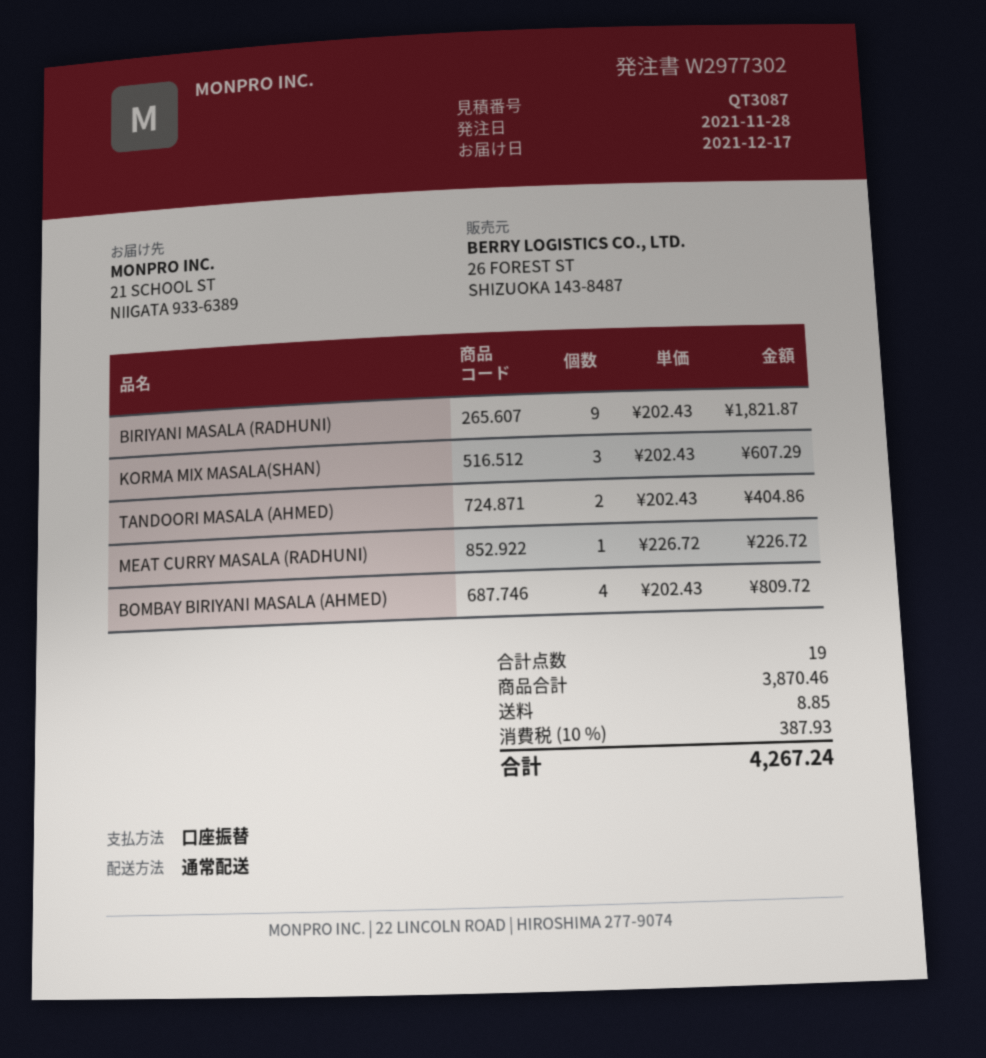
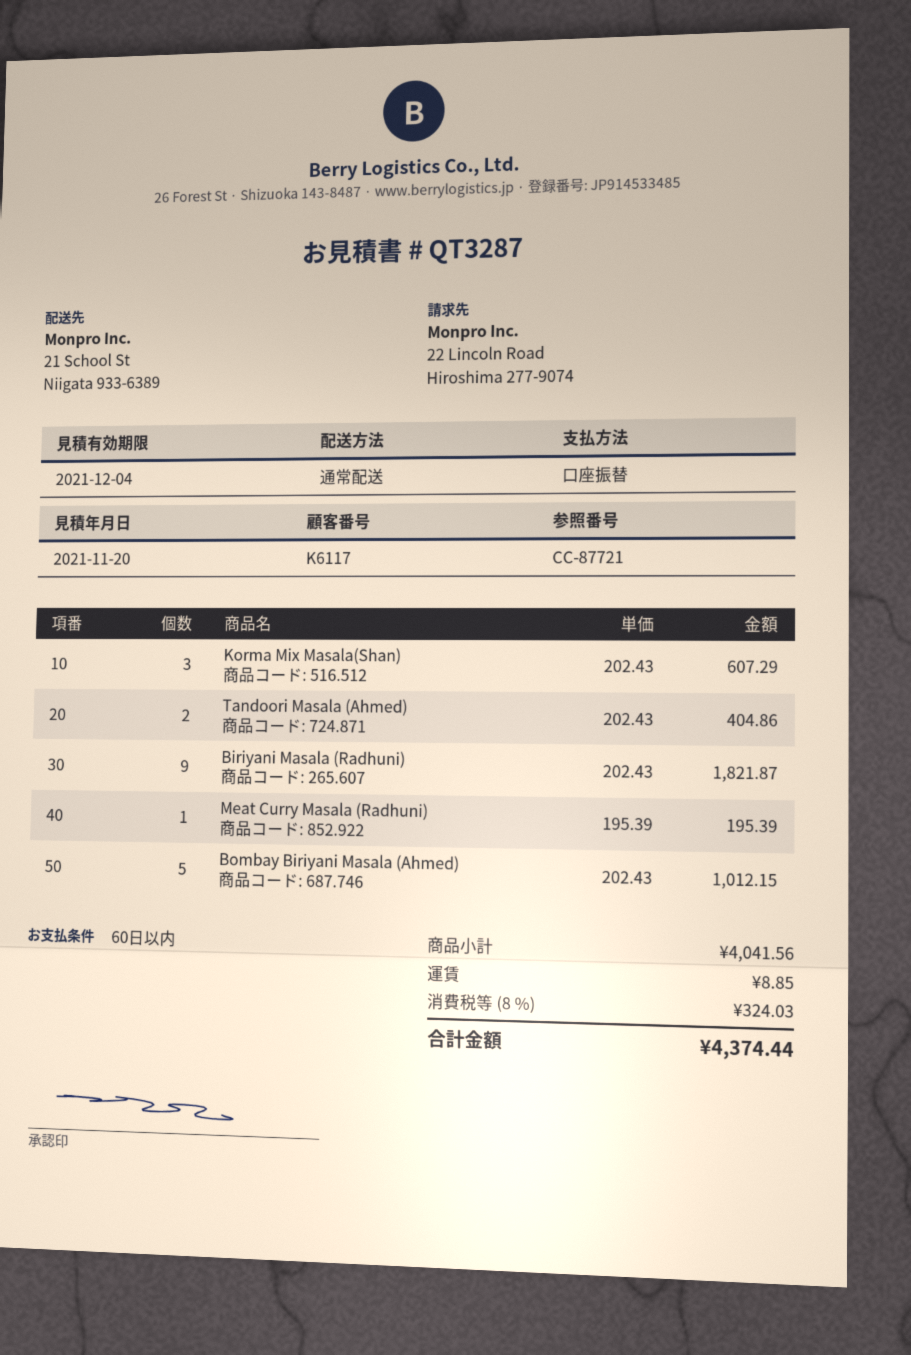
quote number: QT3087 -> QT3287
MEAT CURRY MASALA (RADHUNI): 1 x 226.72 = 226.72 -> 1 x 195.39 = 195.39
BOMBAY BIRIYANI MASALA (AHMED): 4 x 202.43 = 809.72 -> 5 x 202.43 = 1012.15
subtotal: 3870.46 -> 4041.56
tax: 10% = 387.93 -> 8% = 324.03
total: 4267.24 -> 4374.44

